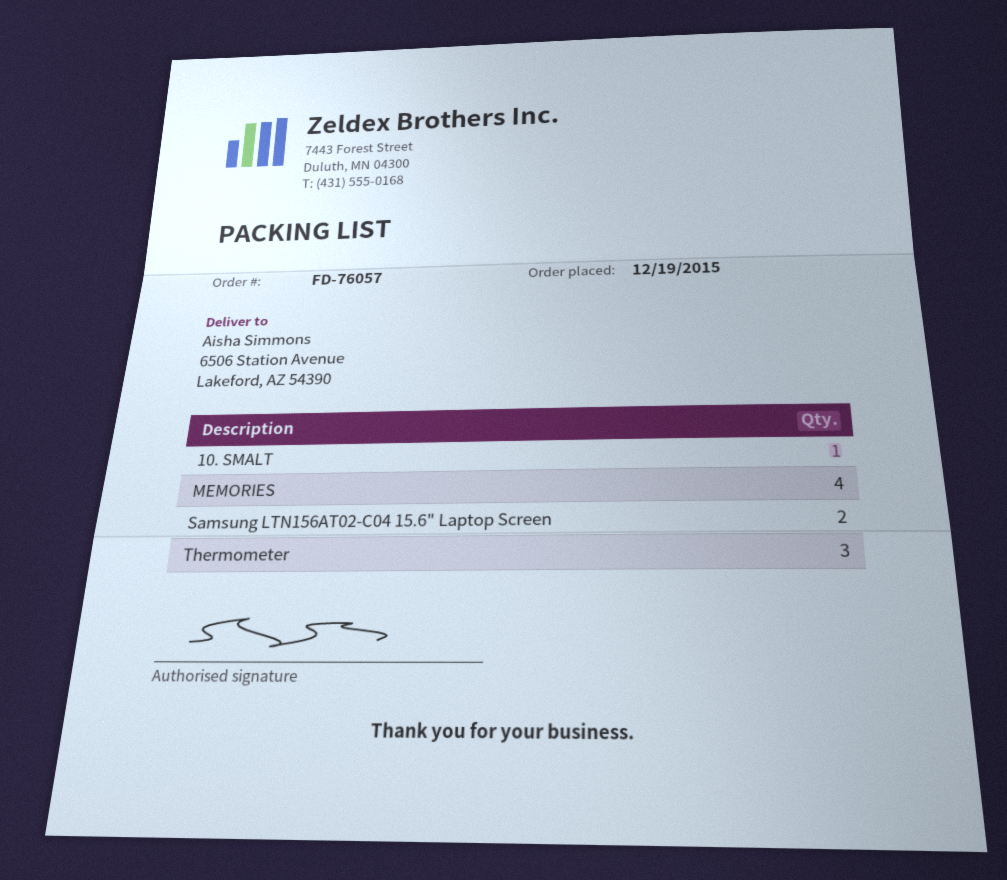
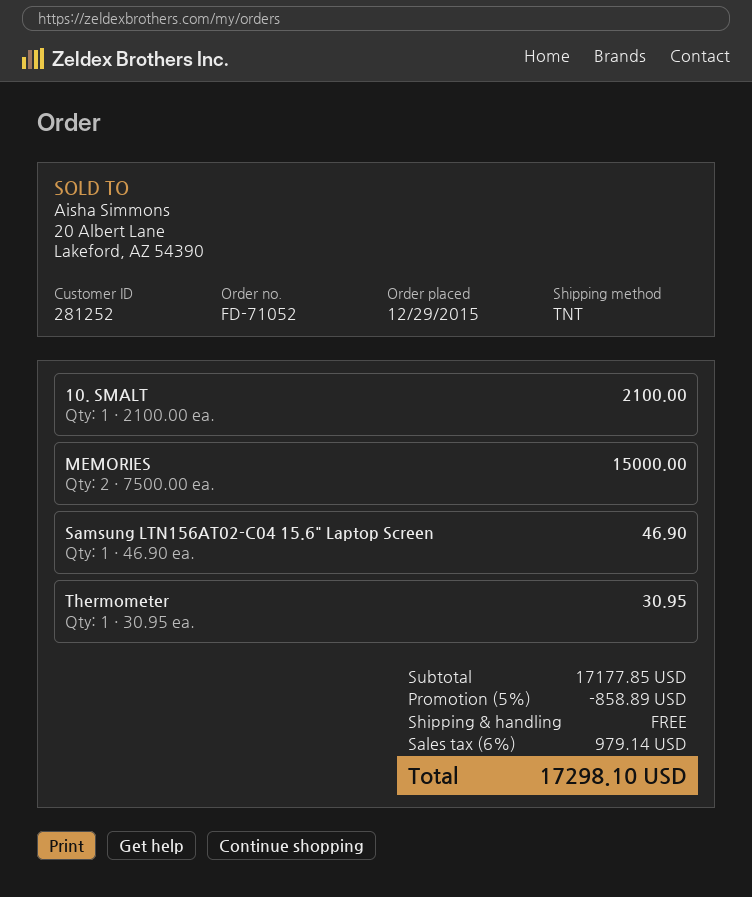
order number: FD-76057 -> FD-71052
order date: 2015-12-19 -> 2015-12-29
MEMORIES: 4 -> 2
Samsung LTN156AT02-C04 15.6" Laptop Screen: 2 -> 1
Thermometer: 3 -> 1

